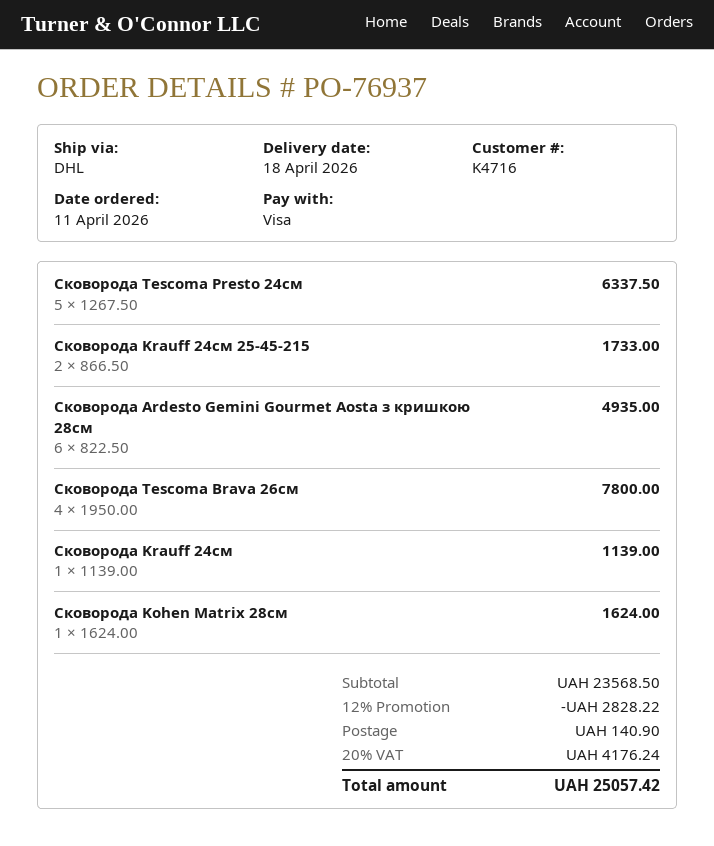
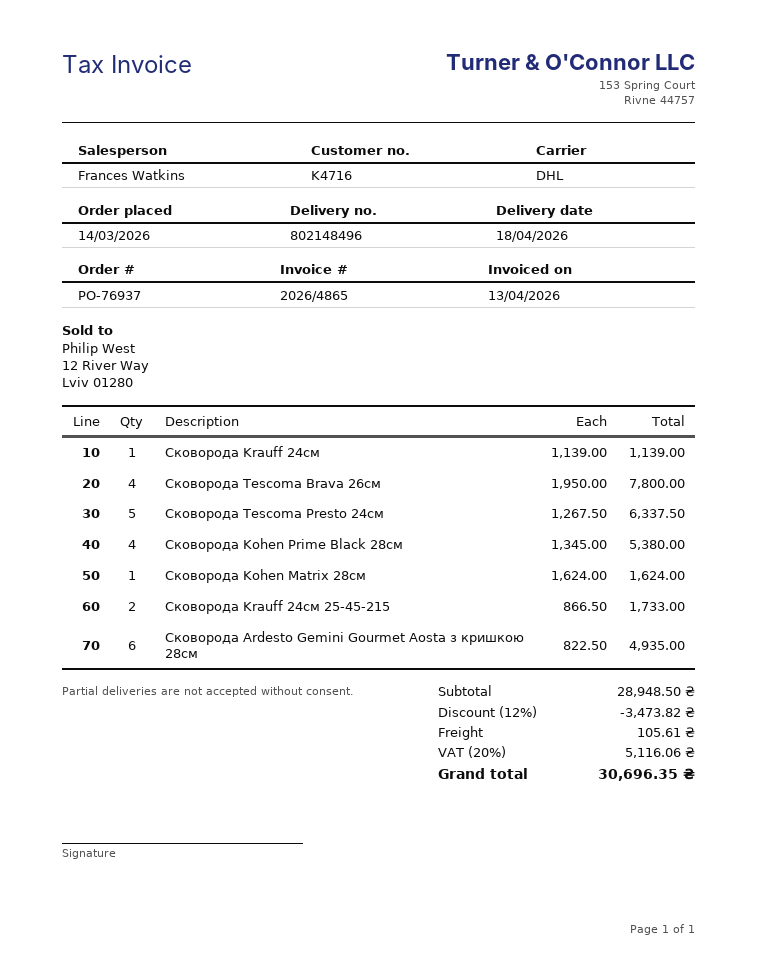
order date: 2026-04-11 -> 2026-03-14
Сковорода Kohen Prime Black 28см: none -> 4 x 1345.00 = 5380.00
subtotal: 23568.50 -> 28948.50
discount: 12% = 2828.22 -> 12% = 3473.82
shipping: 140.90 -> 105.61
tax: 20% = 4176.24 -> 20% = 5116.06
total: 25057.42 -> 30696.35

